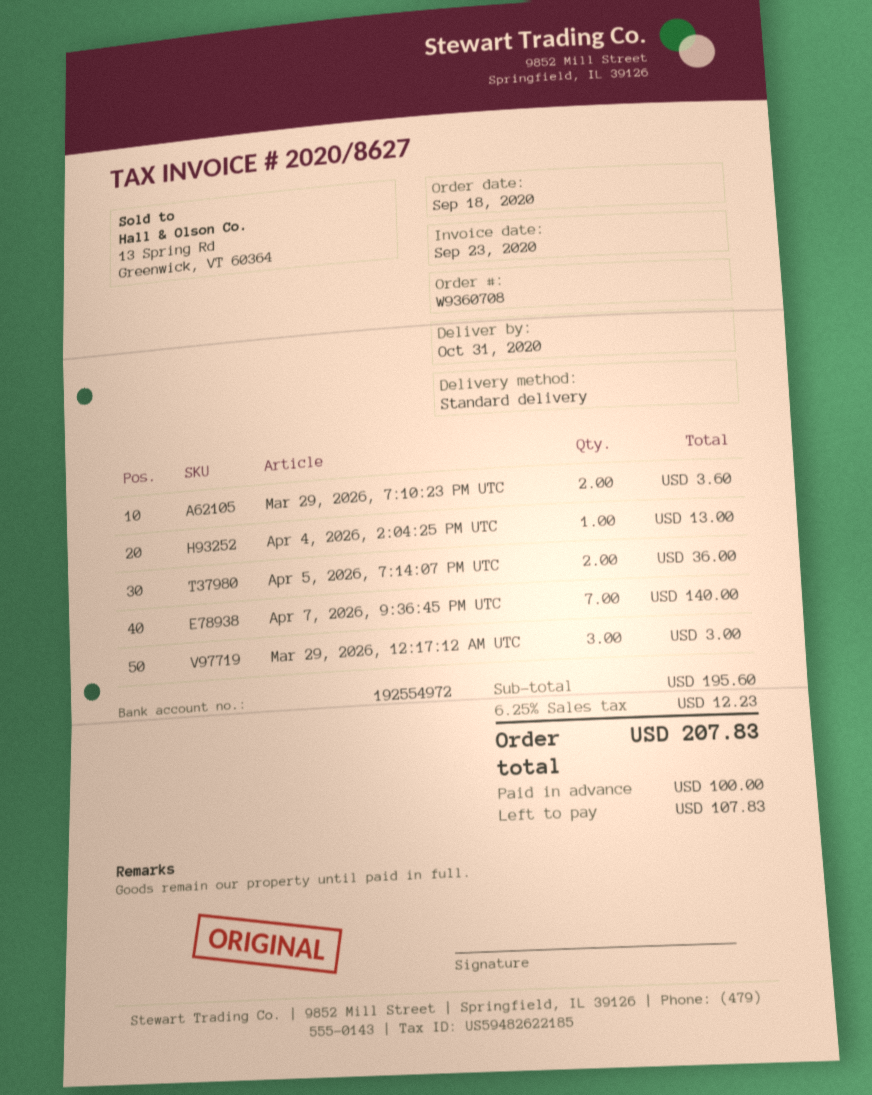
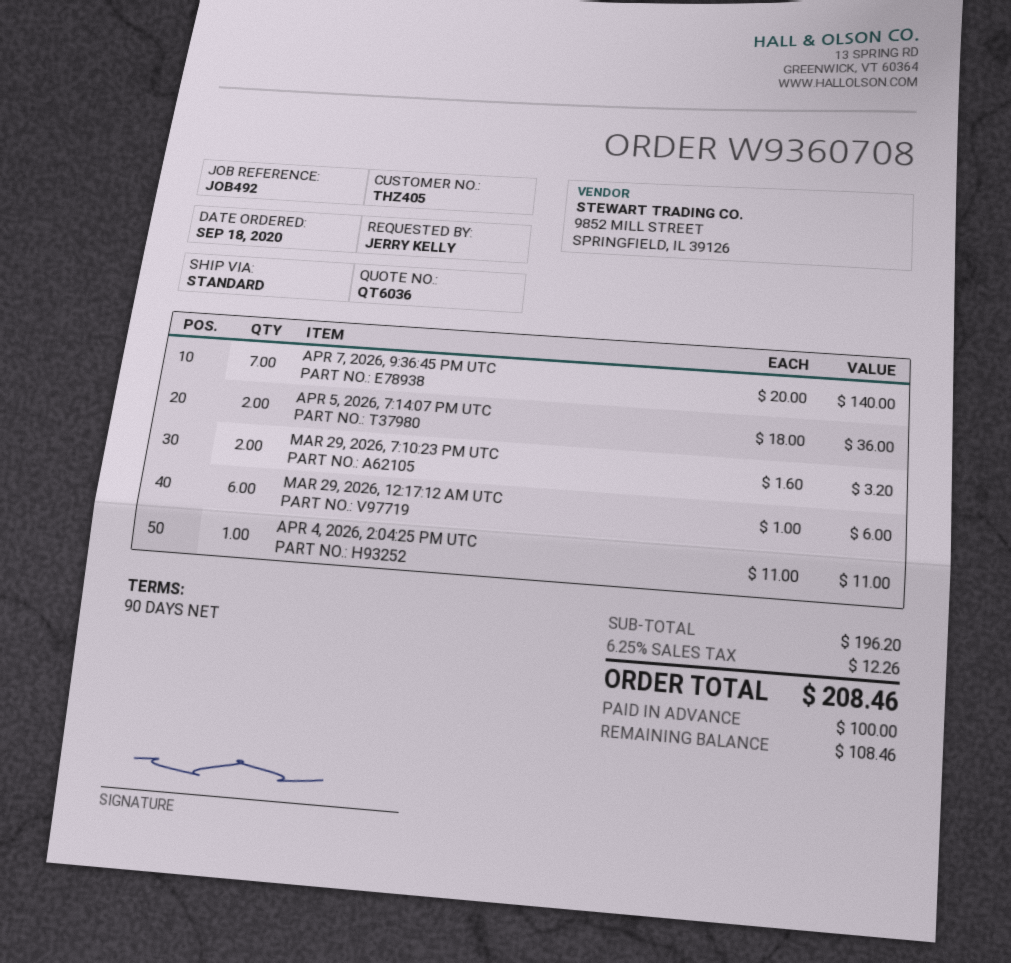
Mar 29, 2026, 7:10:23 PM UTC: 2 for 3.60 -> 2 for 3.20
Apr 4, 2026, 2:04:25 PM UTC: 1 for 13.00 -> 1 for 11.00
Mar 29, 2026, 12:17:12 AM UTC: 3 for 3.00 -> 6 for 6.00
subtotal: 195.60 -> 196.20
tax: 6.25% = 12.23 -> 6.25% = 12.26
total: 207.83 -> 208.46
balance: 107.83 -> 108.46

